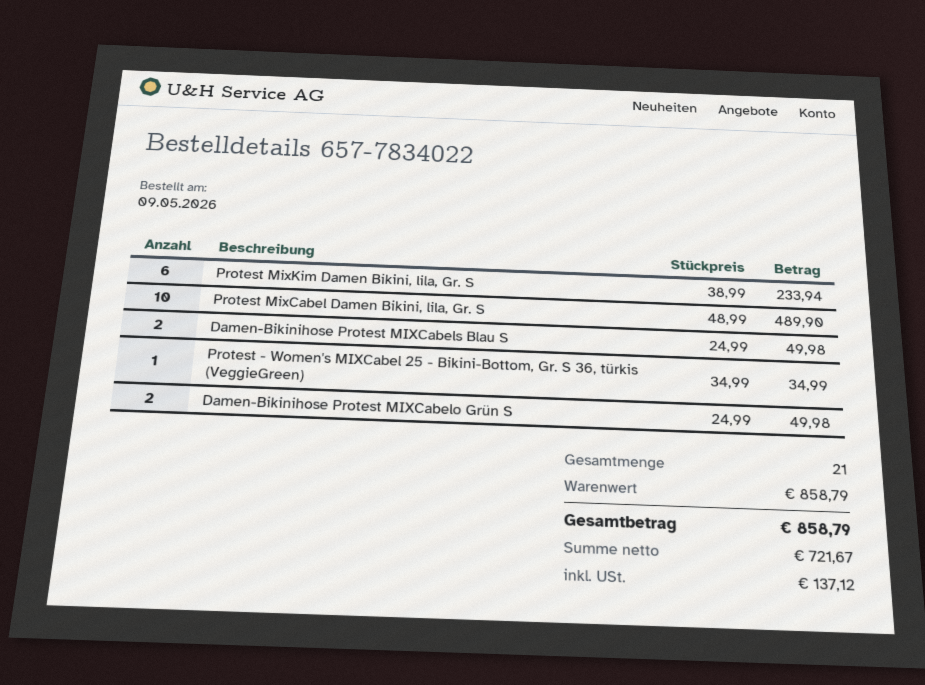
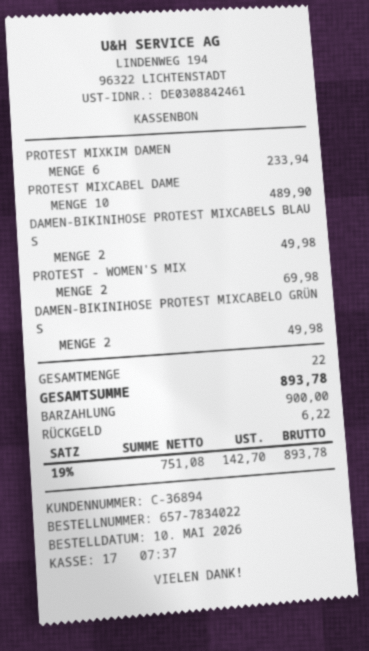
order date: 2026-05-09 -> 2026-05-10
Protest - Women's MIXCabel 25 - Bikini-Bottom, Gr. S 36, türkis (VeggieGreen): 1 for 34.99 -> 2 for 69.98
total quantity: 21 -> 22
net: 721.67 -> 751.08
tax: 137.12 -> 142.70
total: 858.79 -> 893.78

